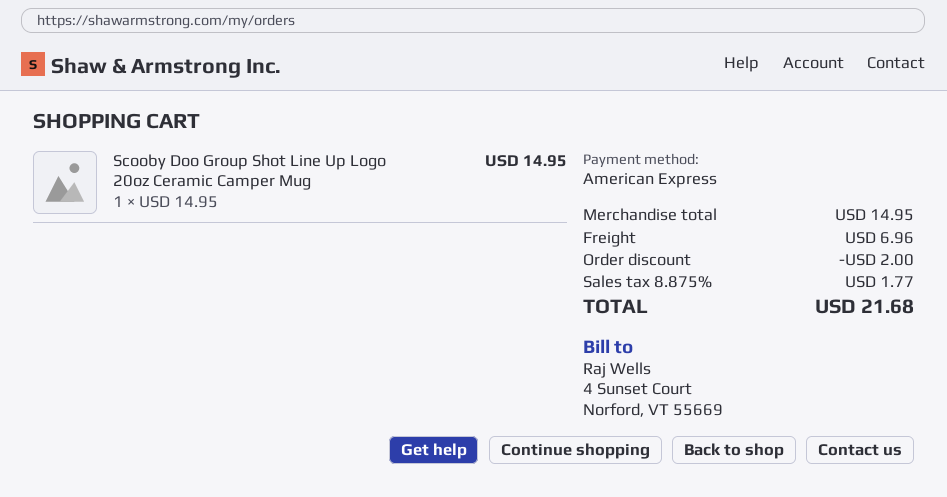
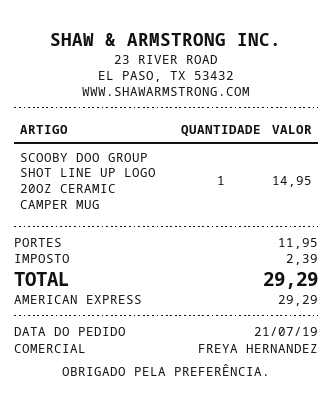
discount: 2.00 -> none
shipping: 6.96 -> 11.95
tax: 1.77 -> 2.39
total: 21.68 -> 29.29

